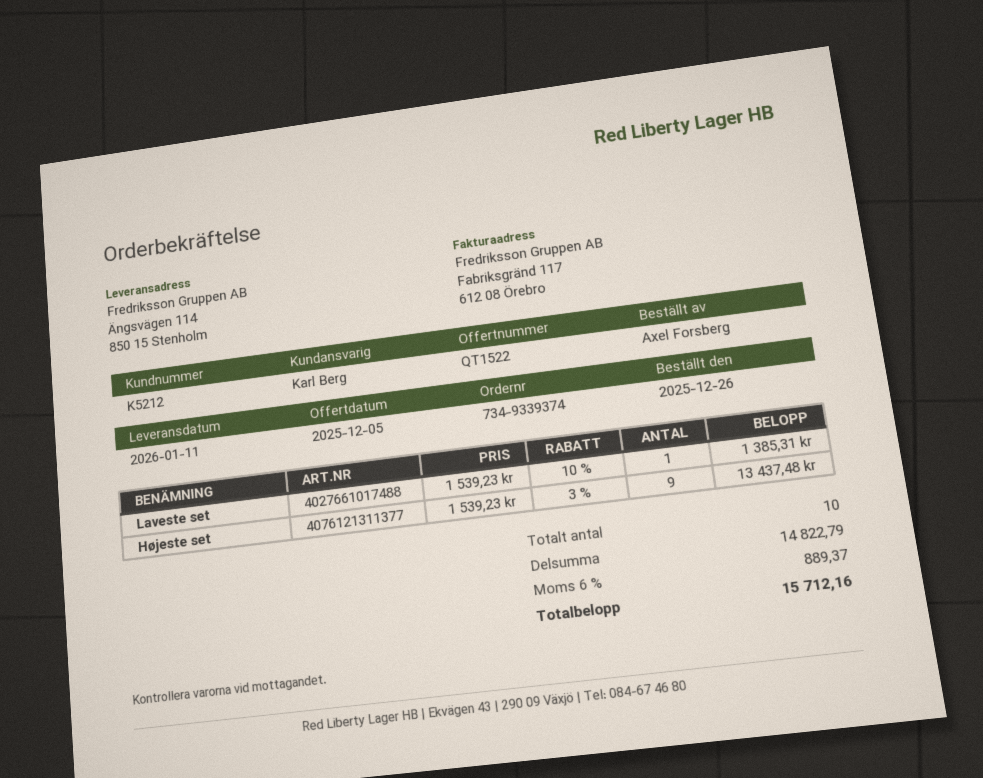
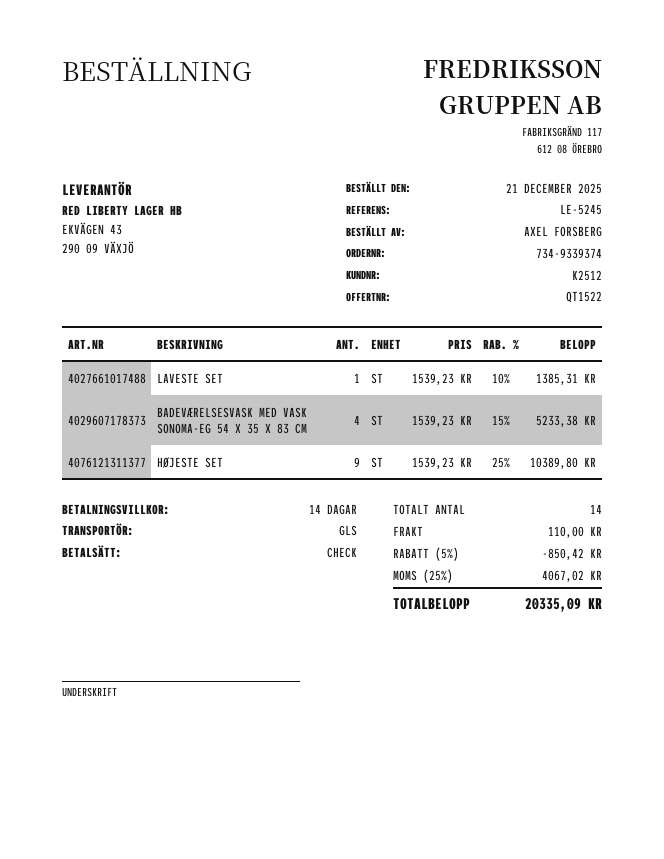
order date: 2025-12-26 -> 2025-12-21
customer number: K5212 -> K2512
Højeste set: 9 x 1539.23 - 3% = 13437.48 -> 9 x 1539.23 - 25% = 10389.80
BADEVÆRELSESVASK MED VASK SONOMA-EG 54 X 35 X 83 CM: none -> 4 x 1539.23 - 15% = 5233.38
total quantity: 10 -> 14
discount: none -> 5% = 850.42
shipping: none -> 110.00
tax: 6% = 889.37 -> 25% = 4067.02
total: 15712.16 -> 20335.09

